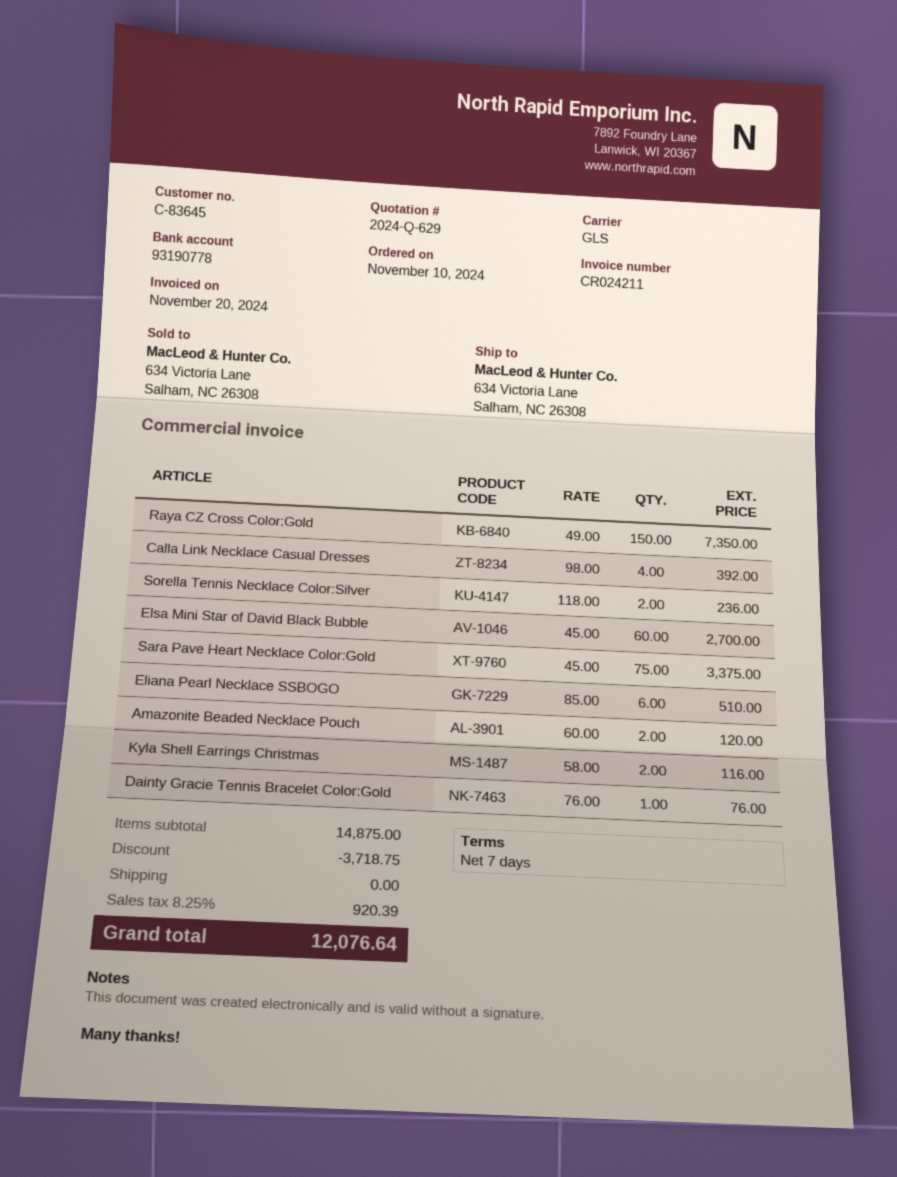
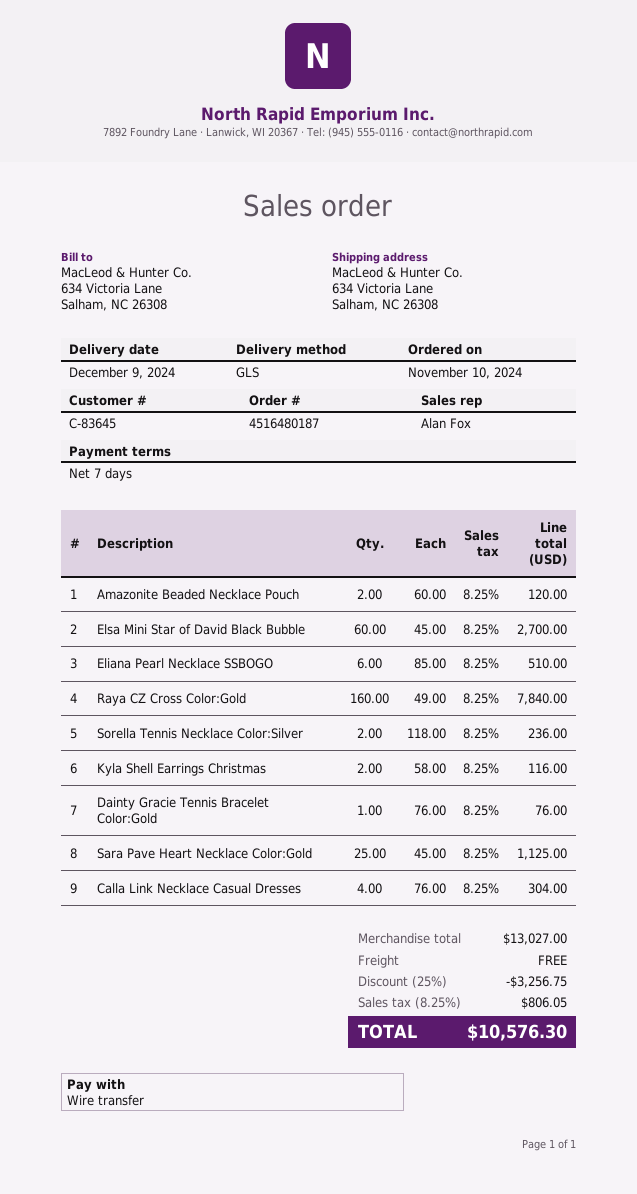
Raya CZ Cross Color:Gold: 150 x 49.00 = 7350.00 -> 160 x 49.00 = 7840.00
Calla Link Necklace Casual Dresses: 4 x 98.00 = 392.00 -> 4 x 76.00 = 304.00
Sara Pave Heart Necklace Color:Gold: 75 x 45.00 = 3375.00 -> 25 x 45.00 = 1125.00
subtotal: 14875.00 -> 13027.00
discount: 3718.75 -> 3256.75
tax: 8.25% = 920.39 -> 8.25% = 806.05
total: 12076.64 -> 10576.30

